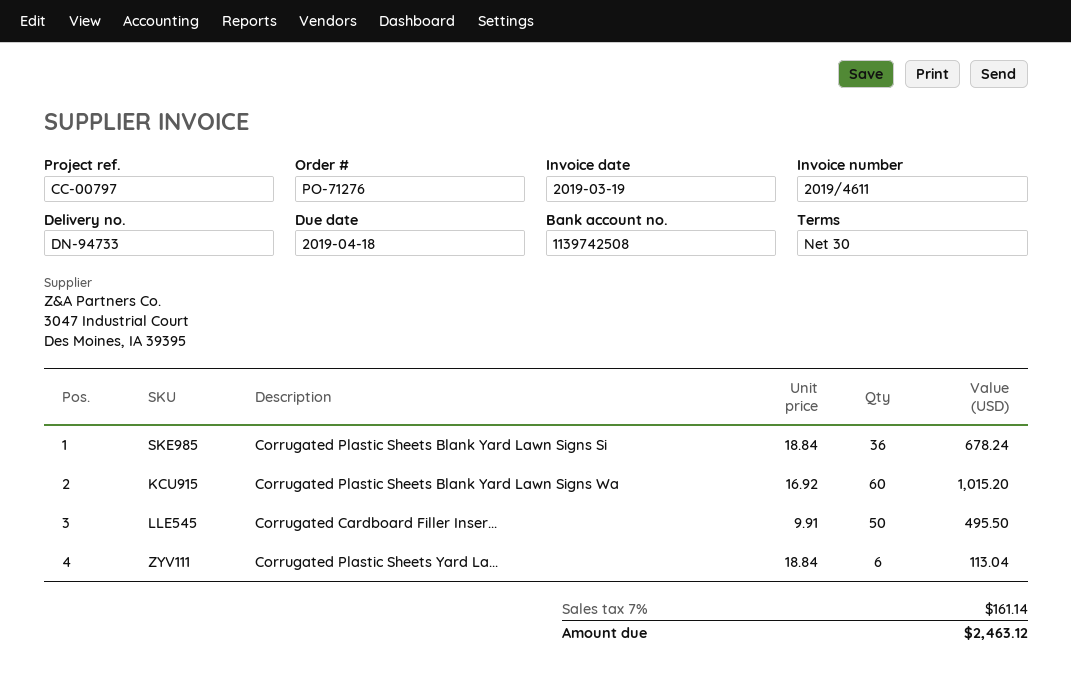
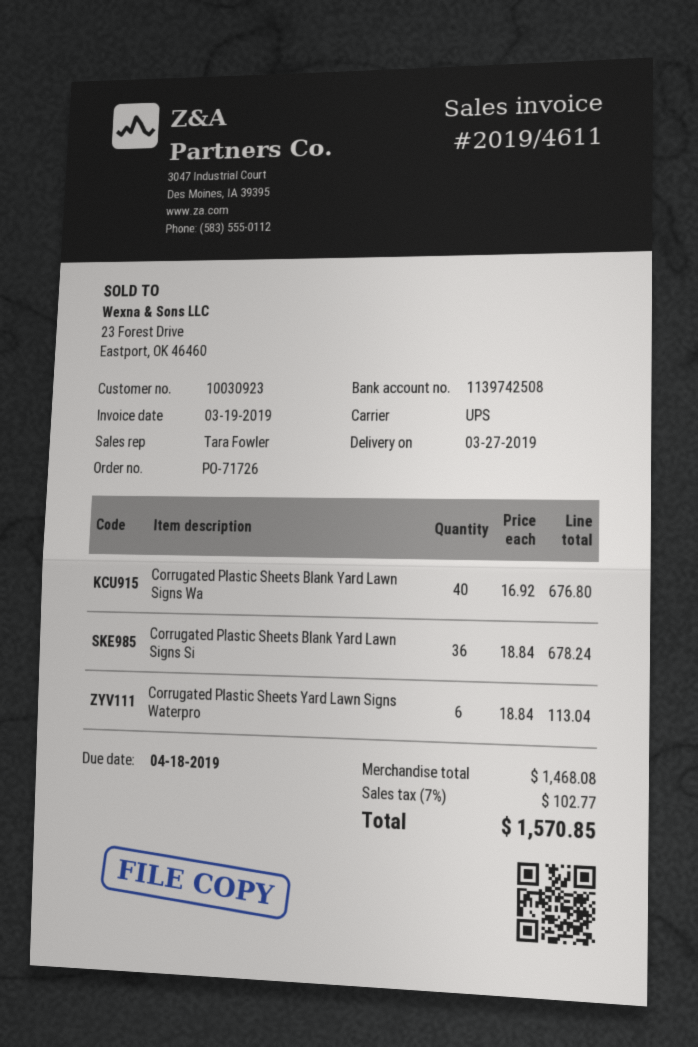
order number: PO-71276 -> PO-71726
Corrugated Plastic Sheets Blank Yard Lawn Signs Wa: 60 x 16.92 = 1015.20 -> 40 x 16.92 = 676.80
Corrugated Cardboard Filler Inser...: 50 x 9.91 = 495.50 -> none
tax: 7% = 161.14 -> 7% = 102.77
total: 2463.12 -> 1570.85

